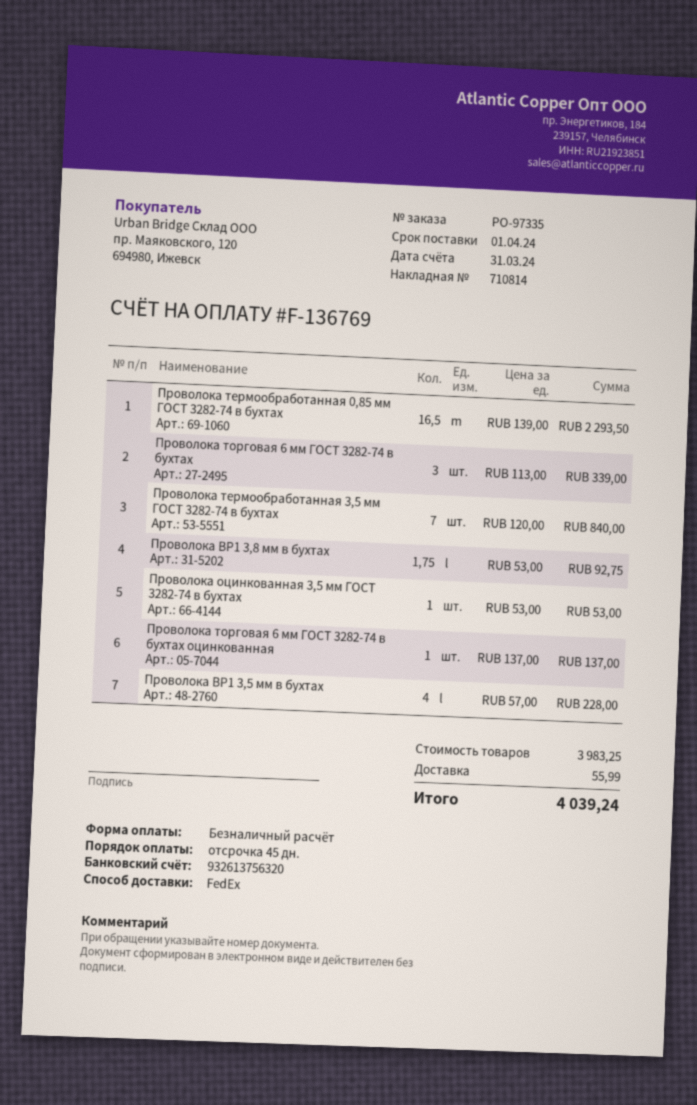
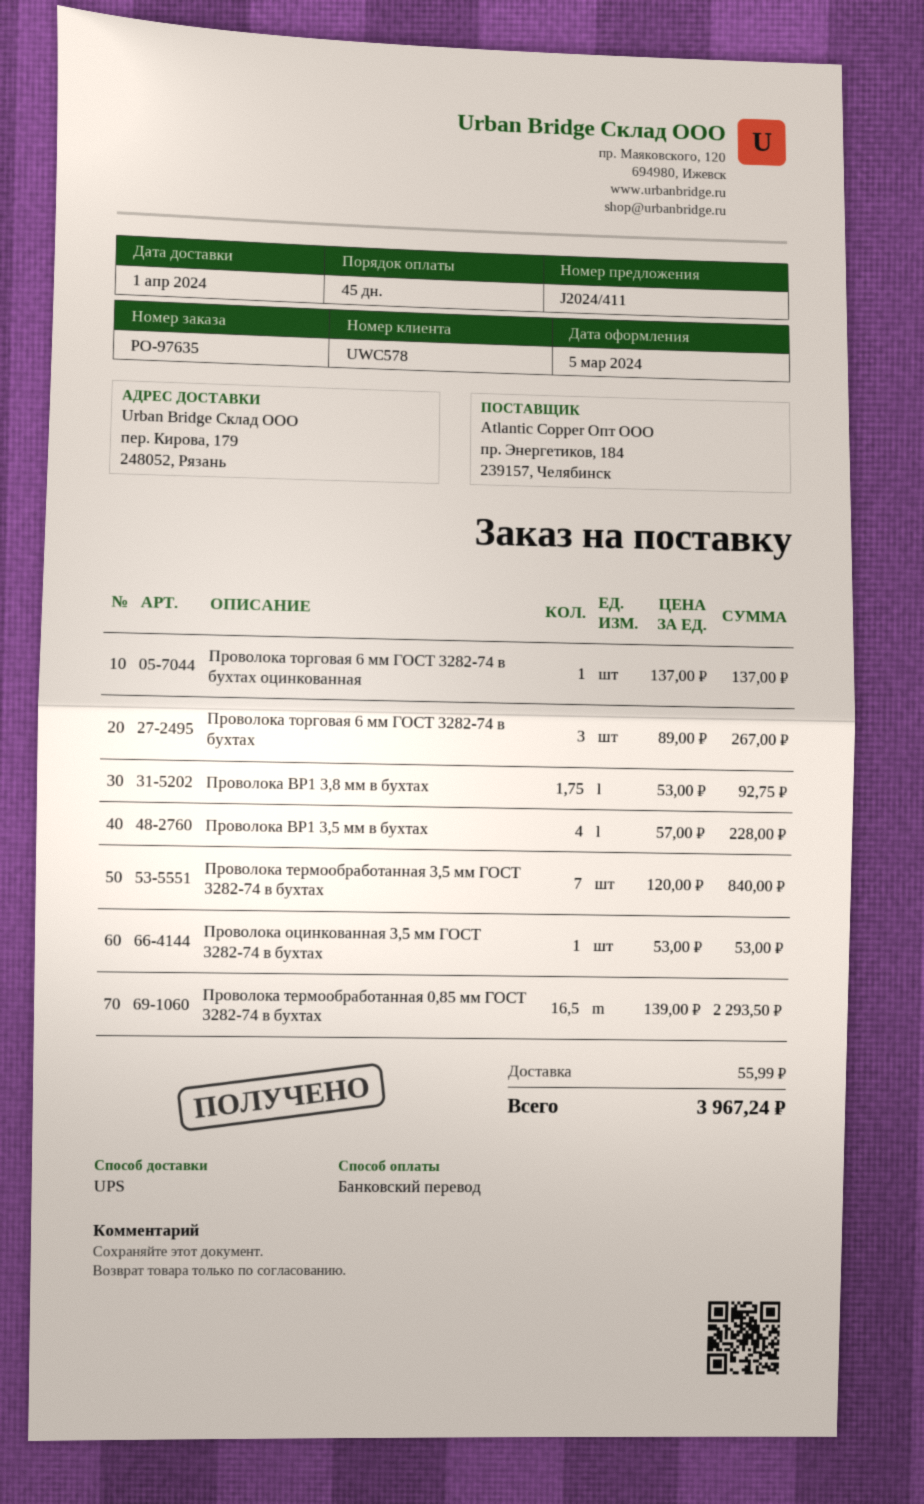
order number: PO-97335 -> PO-97635
shipping method: FedEx -> UPS
Проволока торговая 6 мм ГОСТ 3282-74 в бухтах: 3 x 113.00 = 339.00 -> 3 x 89.00 = 267.00
total: 4039.24 -> 3967.24

